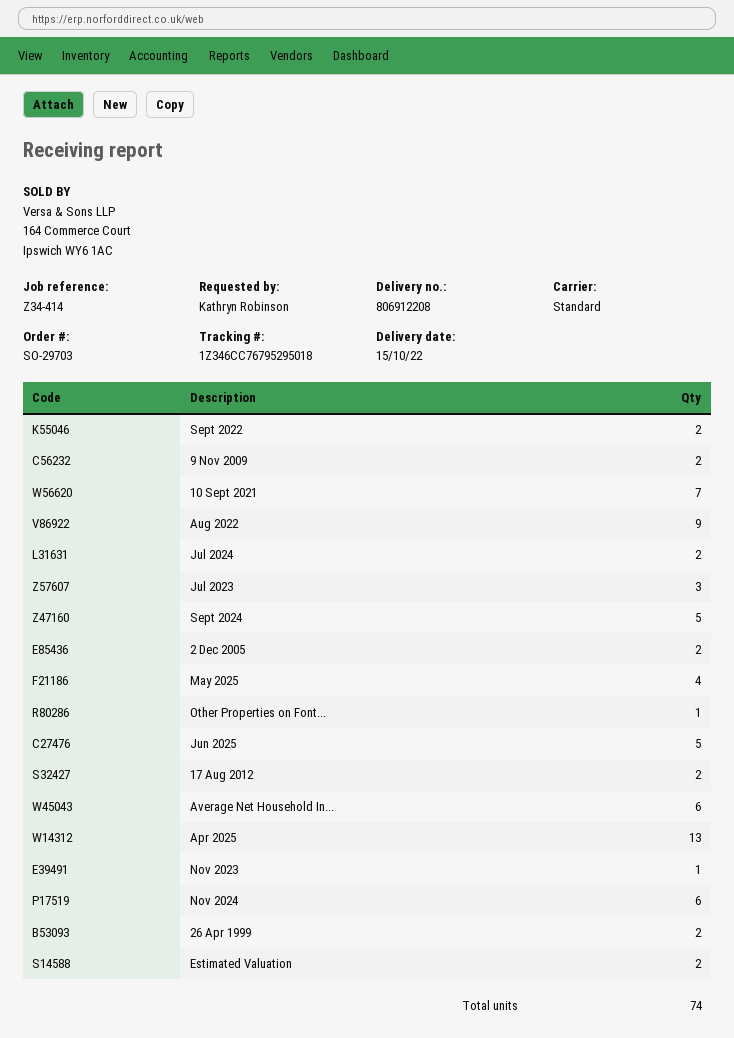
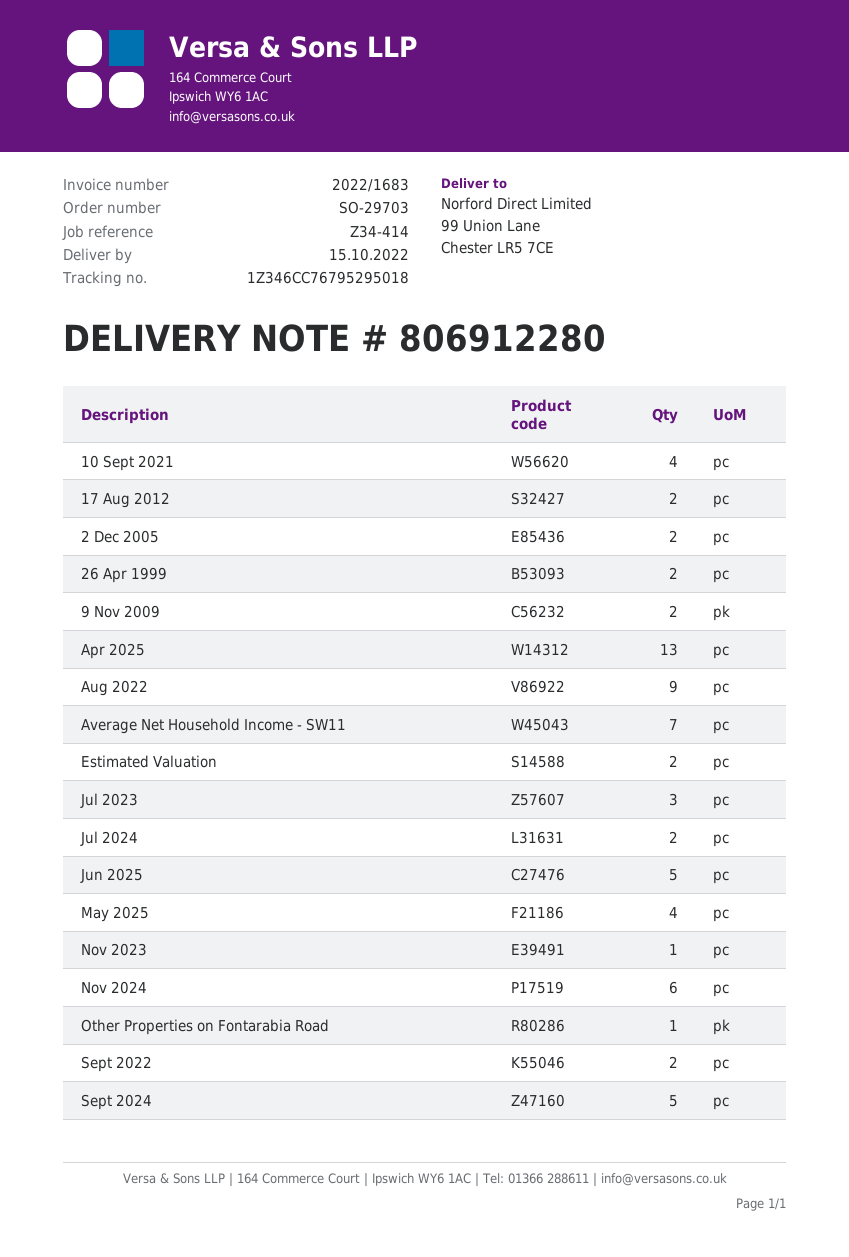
delivery note number: 806912208 -> 806912280
10 Sept 2021: 7 -> 4
Average Net Household In...: 6 -> 7

